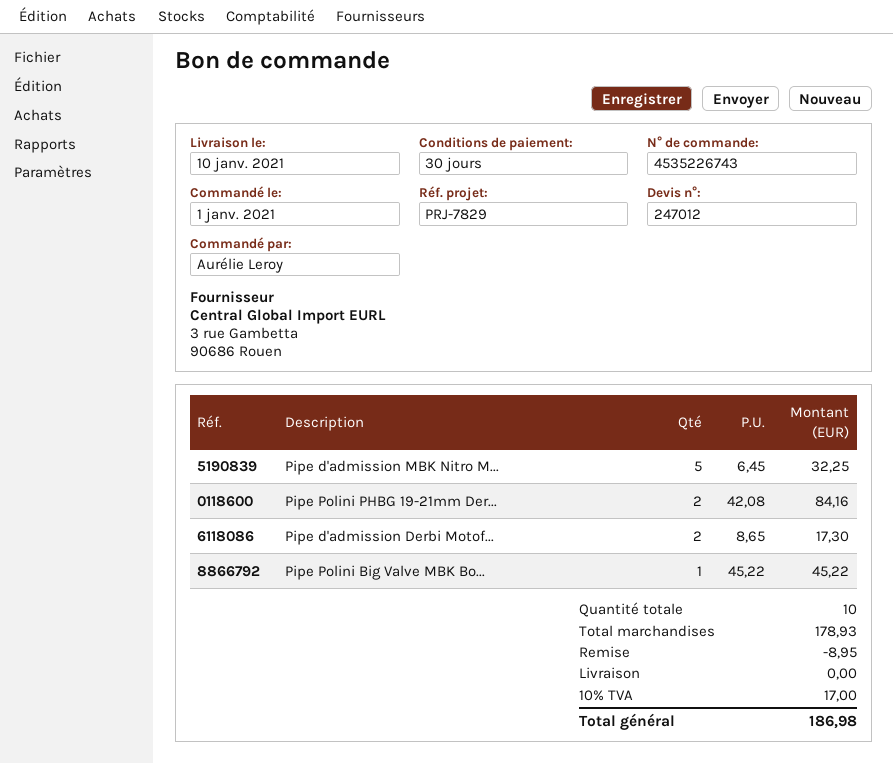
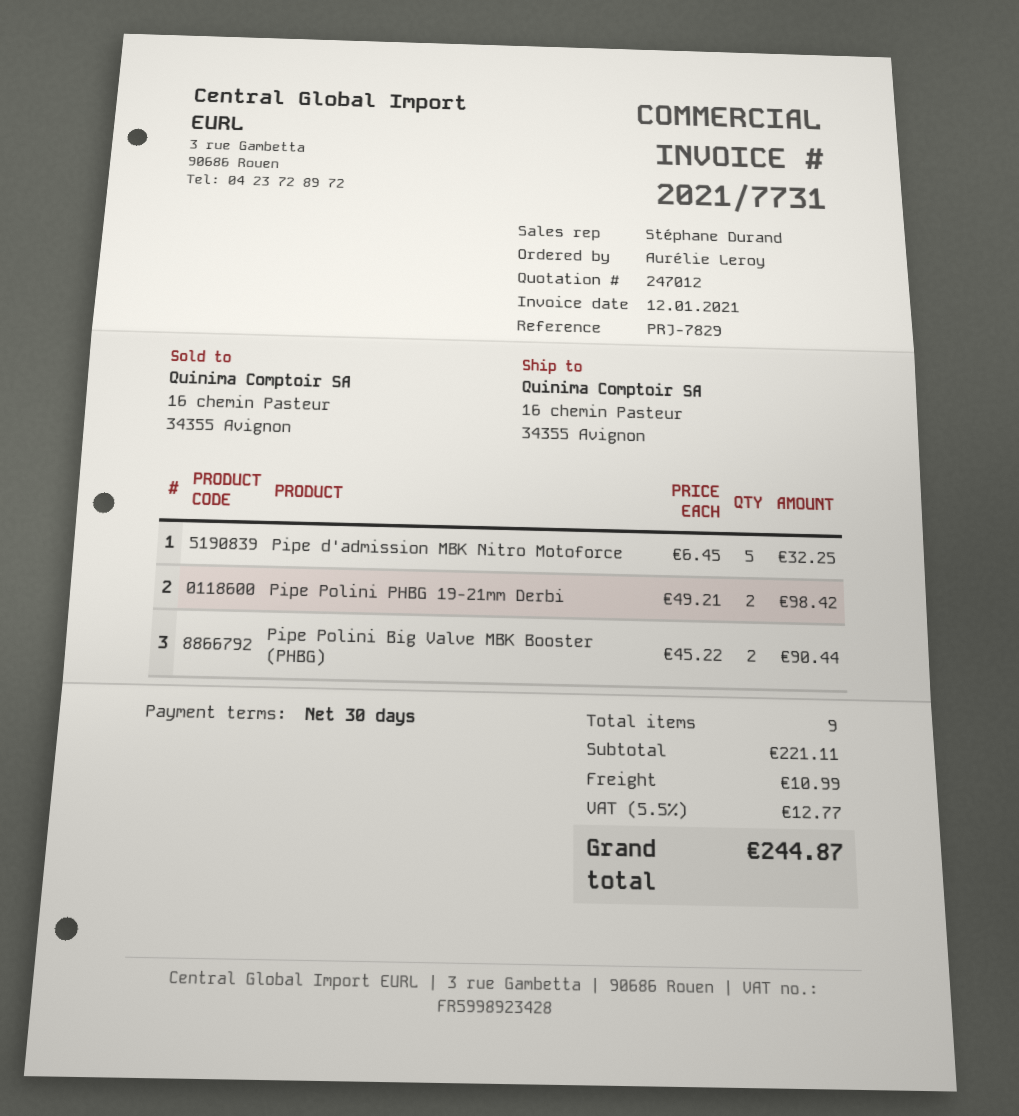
Pipe Polini PHBG 19-21mm Der...: 2 x 42.08 = 84.16 -> 2 x 49.21 = 98.42
Pipe d'admission Derbi Motof...: 2 x 8.65 = 17.30 -> none
Pipe Polini Big Valve MBK Bo...: 1 x 45.22 = 45.22 -> 2 x 45.22 = 90.44
total quantity: 10 -> 9
subtotal: 178.93 -> 221.11
discount: 8.95 -> none
shipping: 0.00 -> 10.99
tax: 10% = 17.00 -> 5.5% = 12.77
total: 186.98 -> 244.87

